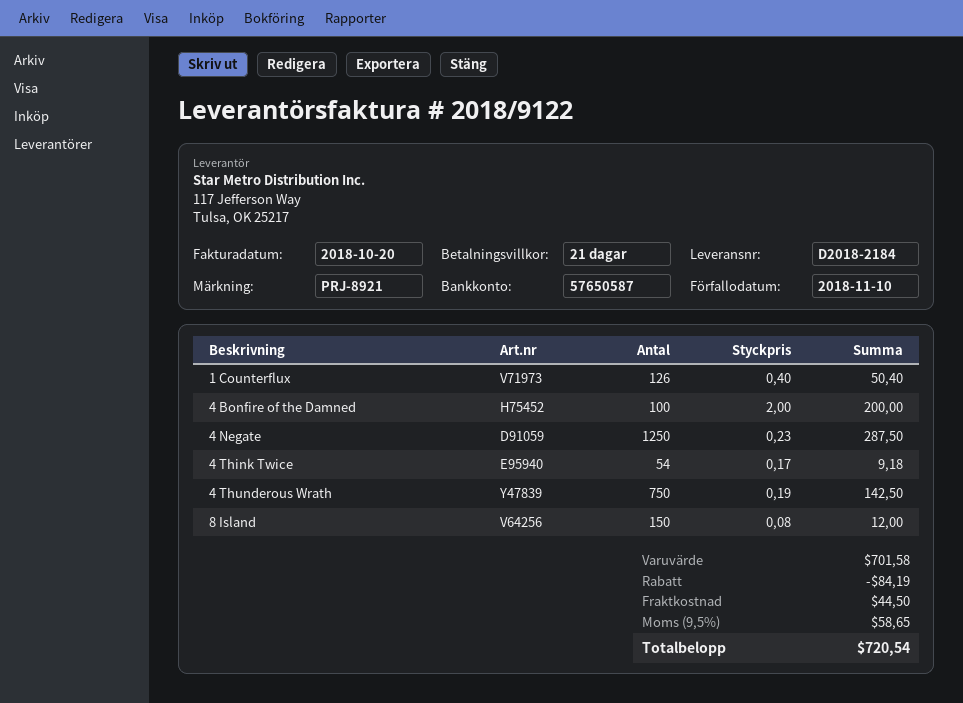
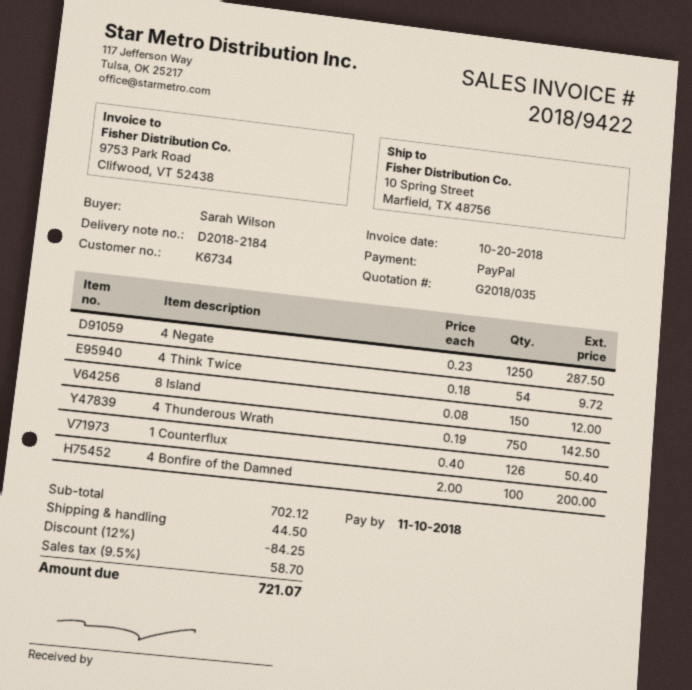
invoice number: 2018/9122 -> 2018/9422
4 Think Twice: 54 x 0.17 = 9.18 -> 54 x 0.18 = 9.72
subtotal: 701.58 -> 702.12
discount: 84.19 -> 84.25
tax: 9.5% = 58.65 -> 9.5% = 58.70
total: 720.54 -> 721.07

